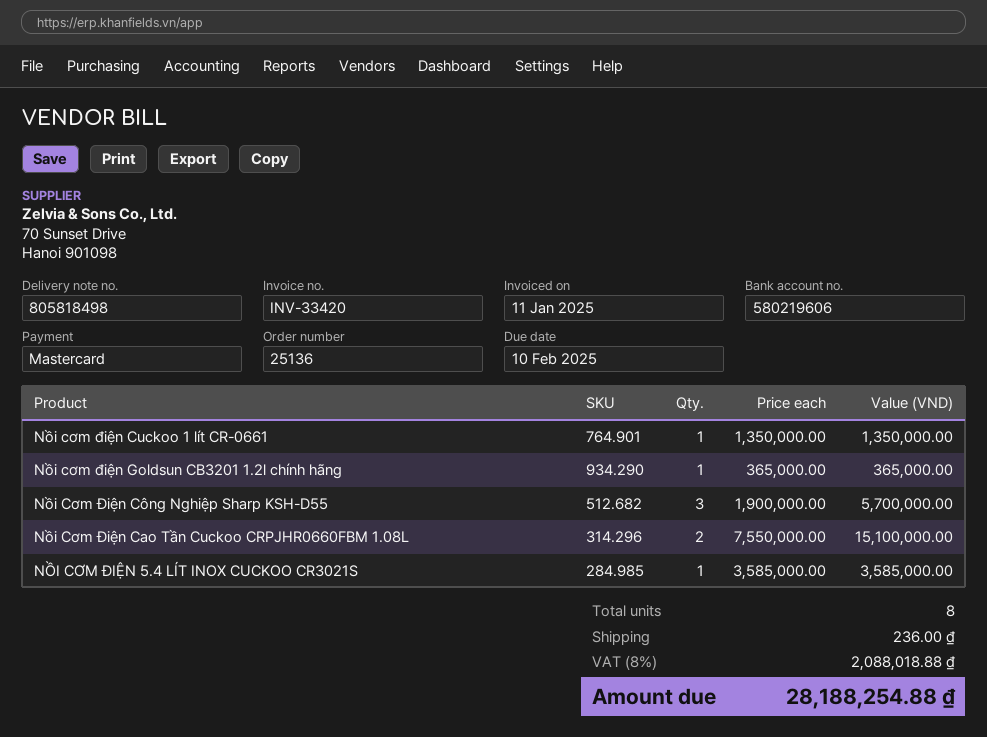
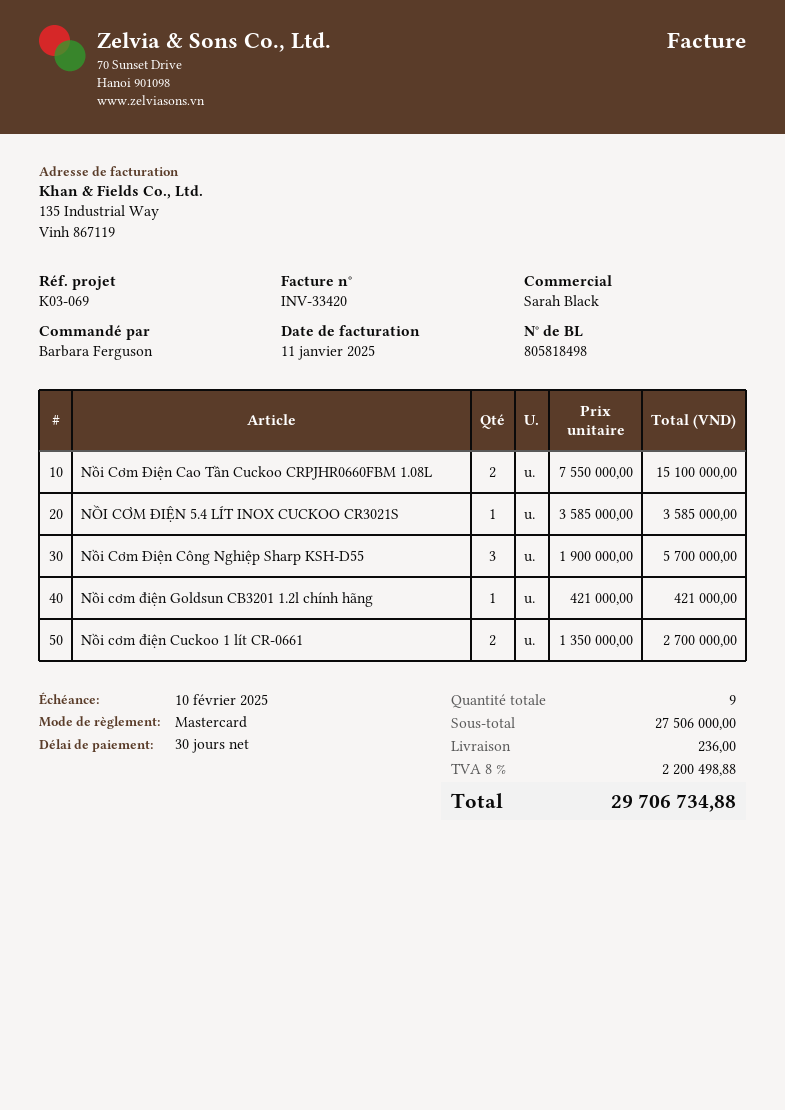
Nồi cơm điện Cuckoo 1 lít CR-0661: 1 x 1350000.00 = 1350000.00 -> 2 x 1350000.00 = 2700000.00
Nồi cơm điện Goldsun CB3201 1.2l chính hãng: 1 x 365000.00 = 365000.00 -> 1 x 421000.00 = 421000.00
total quantity: 8 -> 9
tax: 8% = 2088018.88 -> 8% = 2200498.88
total: 28188254.88 -> 29706734.88

